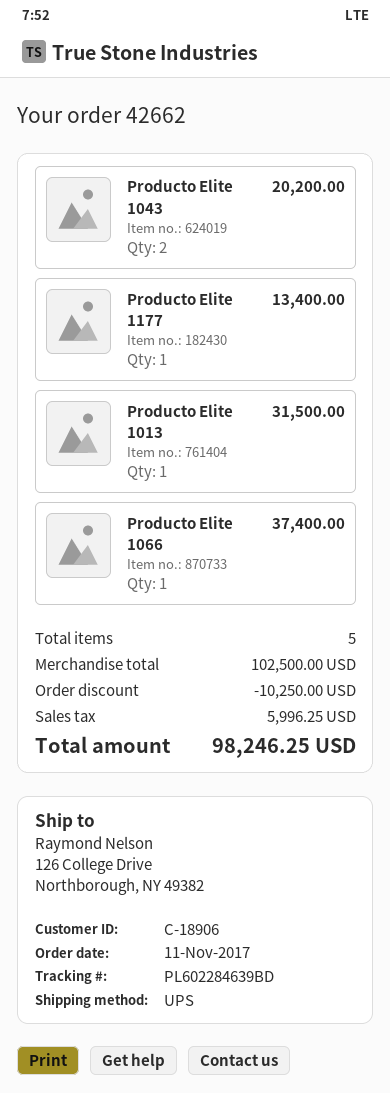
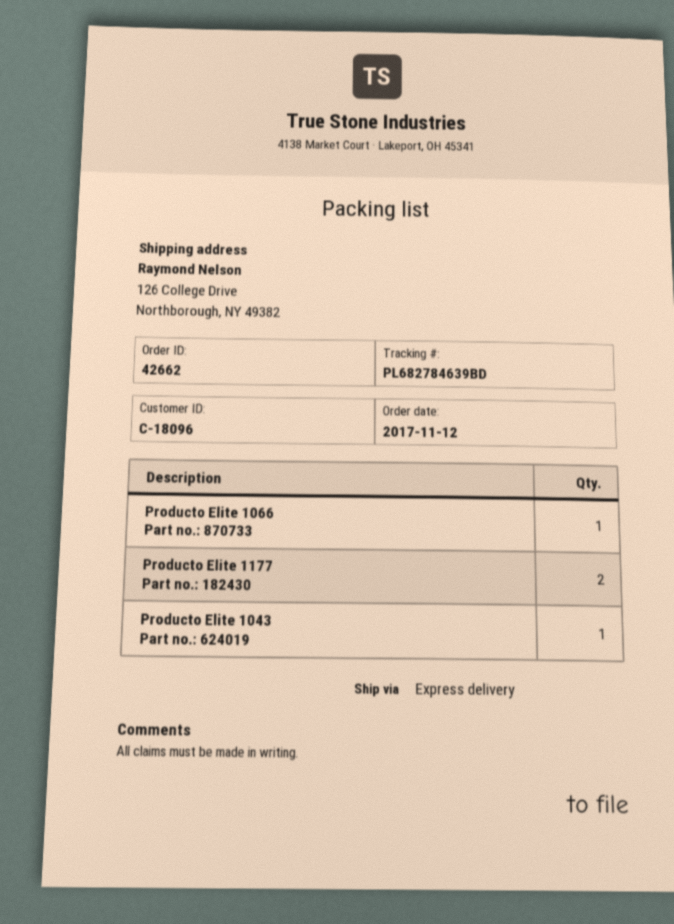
order date: 2017-11-11 -> 2017-11-12
customer number: C-18906 -> C-18096
shipping method: UPS -> express
tracking number: PL602284639BD -> PL682784639BD
Producto Elite 1043: 2 -> 1
Producto Elite 1177: 1 -> 2
Producto Elite 1013: 1 -> none

